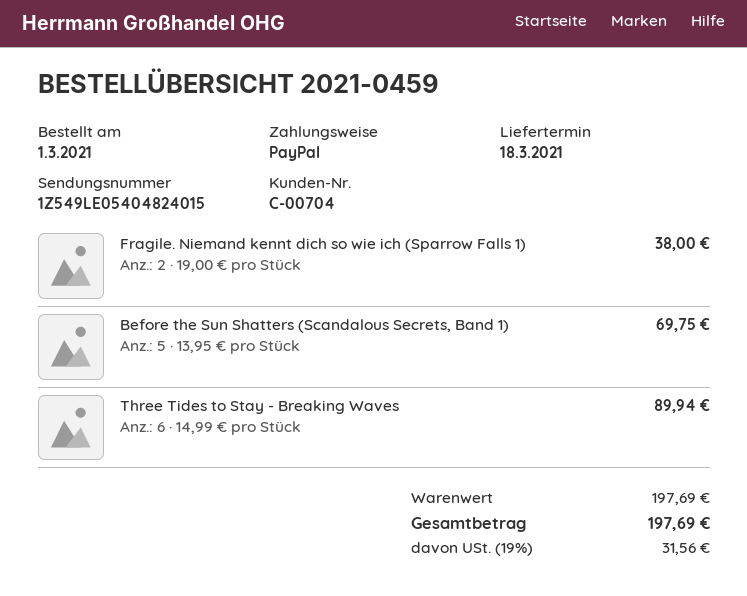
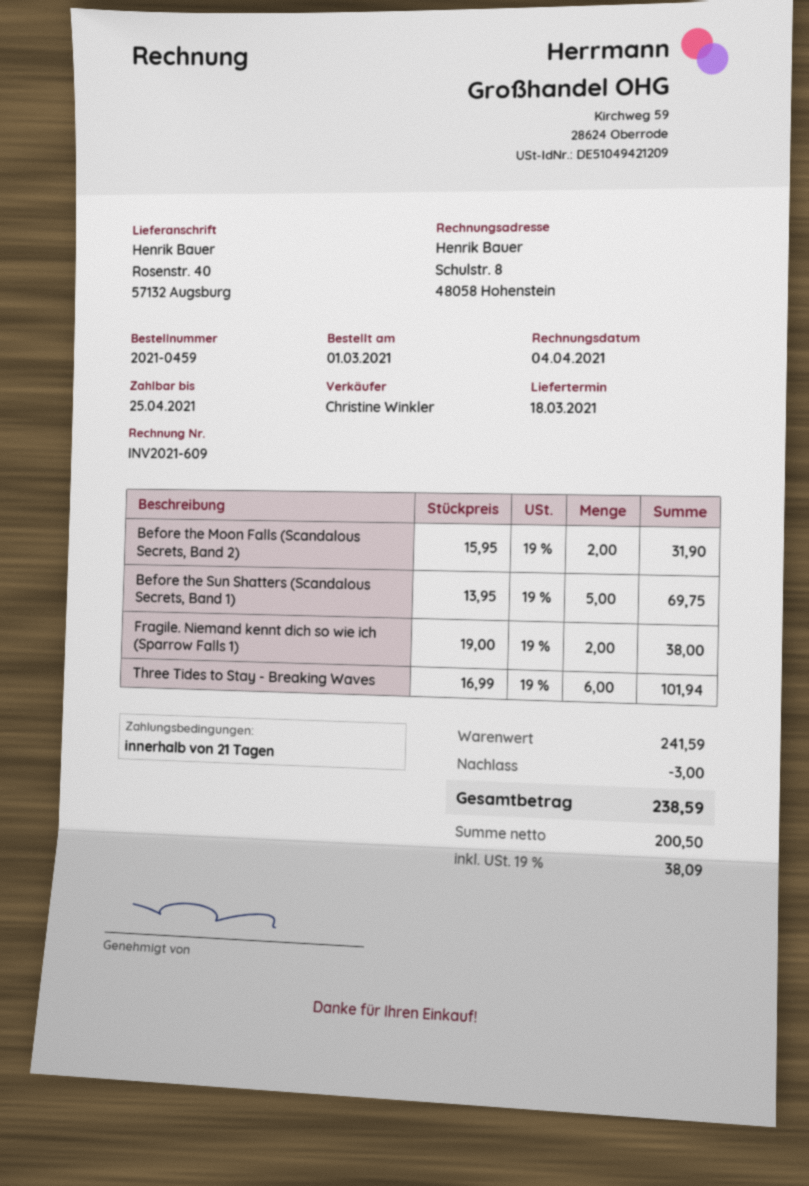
Three Tides to Stay - Breaking Waves: 6 x 14.99 = 89.94 -> 6 x 16.99 = 101.94
Before the Moon Falls (Scandalous Secrets, Band 2): none -> 2 x 15.95 = 31.90
subtotal: 197.69 -> 241.59
discount: none -> 3.00
tax: 19% = 31.56 -> 19% = 38.09
total: 197.69 -> 238.59

